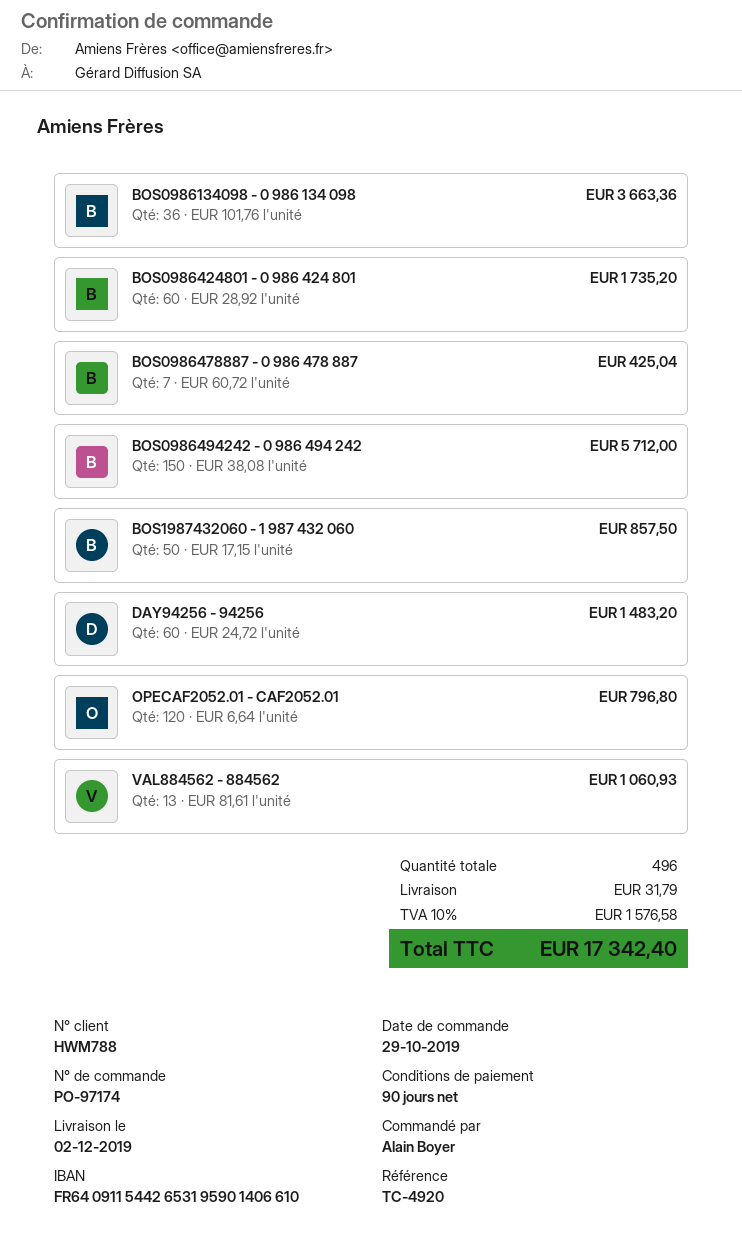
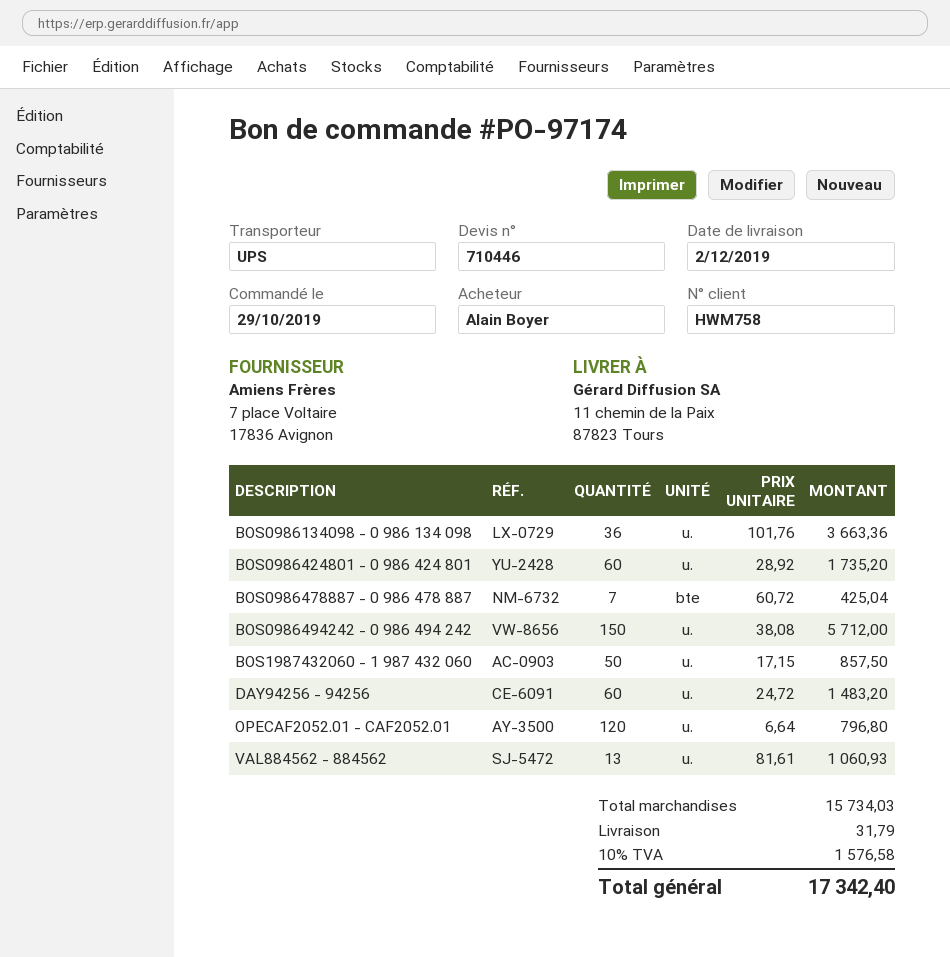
customer number: HWM788 -> HWM758

